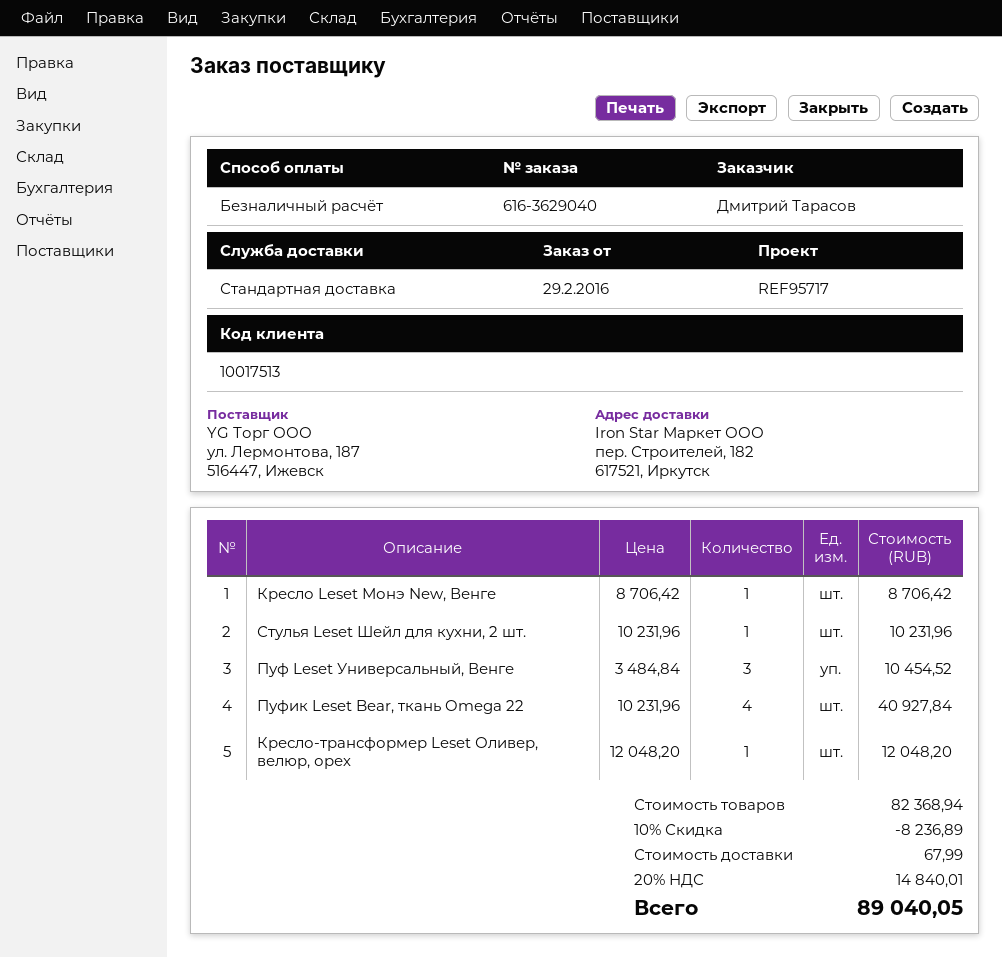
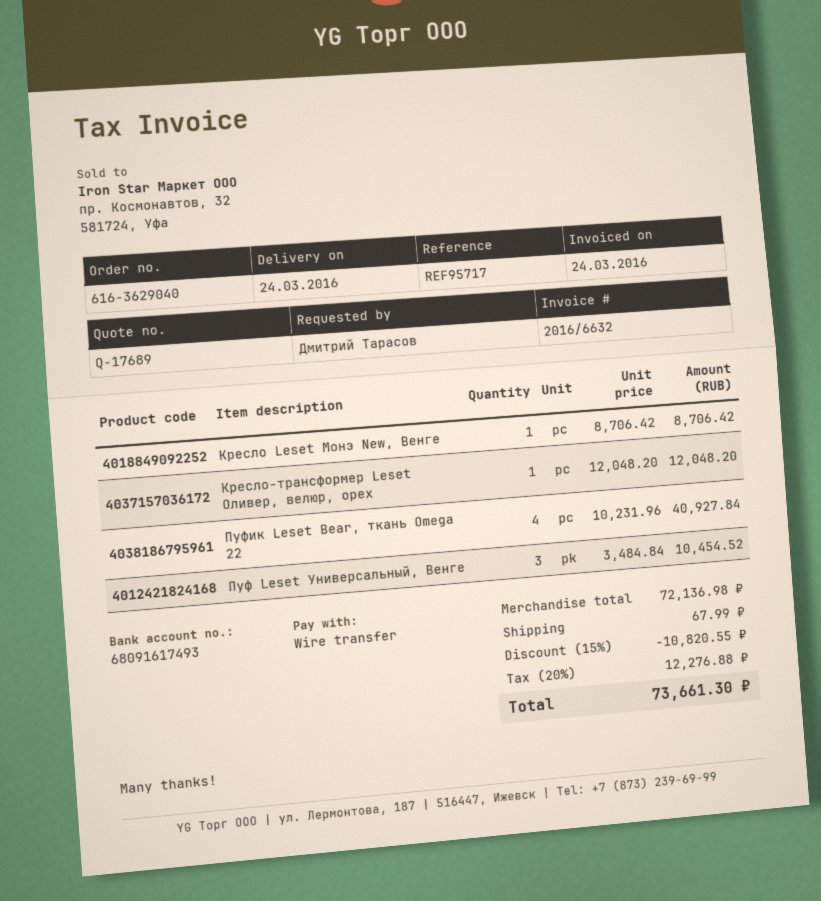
Стулья Leset Шейл для кухни, 2 шт.: 1 x 10231.96 = 10231.96 -> none
subtotal: 82368.94 -> 72136.98
discount: 10% = 8236.89 -> 15% = 10820.55
tax: 20% = 14840.01 -> 20% = 12276.88
total: 89040.05 -> 73661.30

